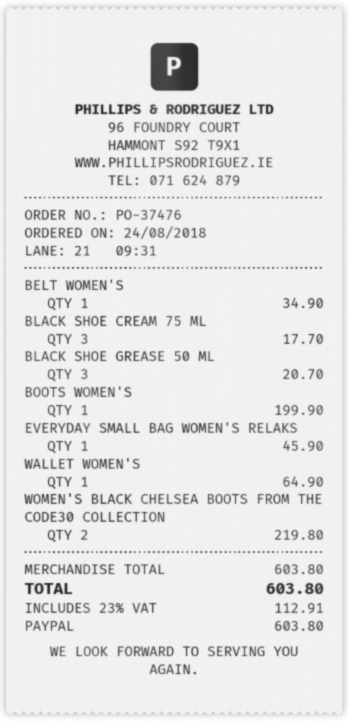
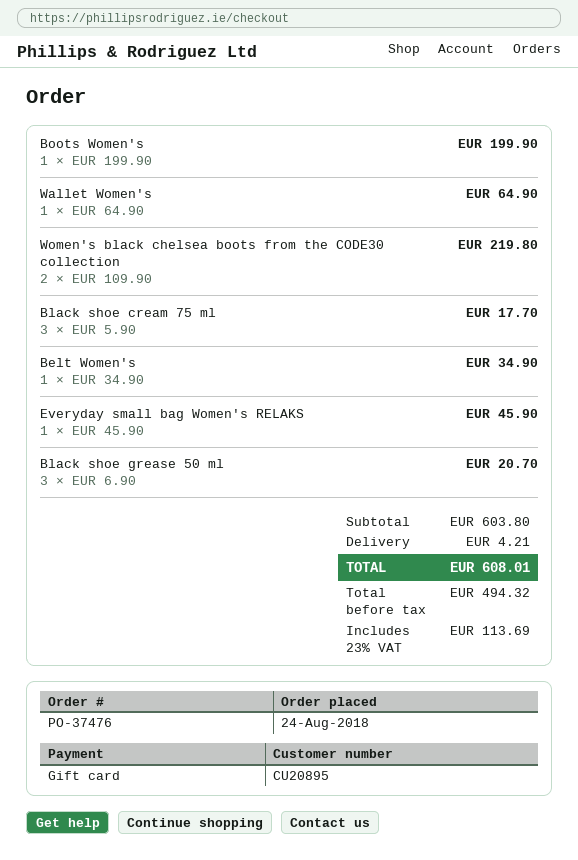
payment method: PayPal -> gift card
shipping: none -> 4.21
tax: 23% = 112.91 -> 23% = 113.69
total: 603.80 -> 608.01

